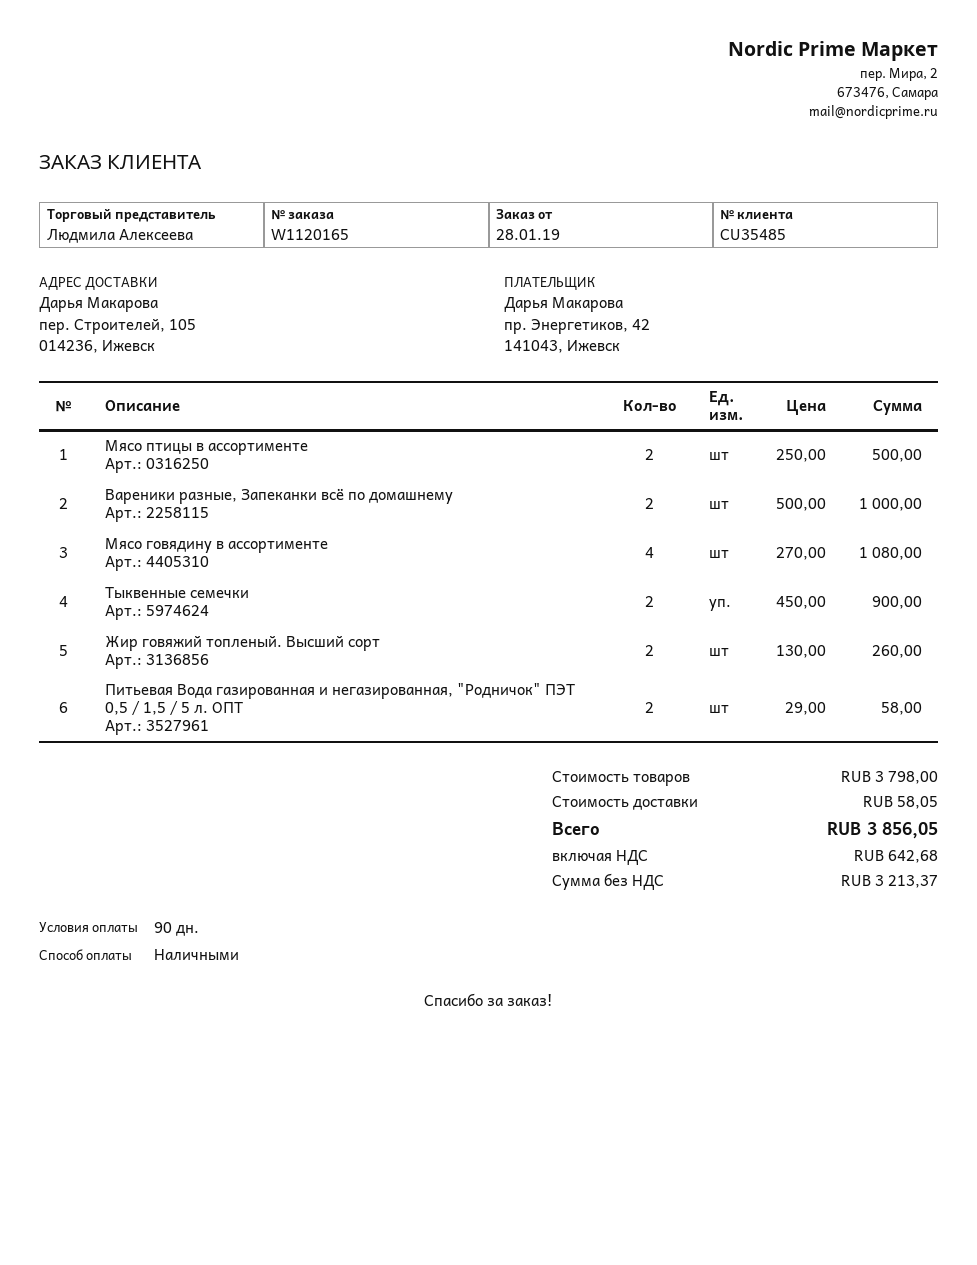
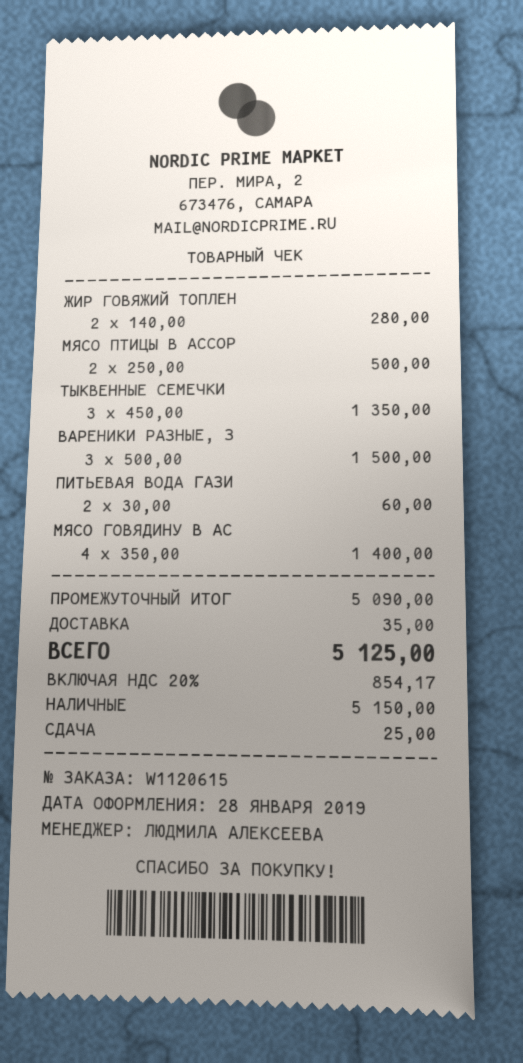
order number: W1120165 -> W1120615
Вареники разные, Запеканки всё по домашнему: 2 x 500.00 = 1000.00 -> 3 x 500.00 = 1500.00
Мясо говядину в ассортименте: 4 x 270.00 = 1080.00 -> 4 x 350.00 = 1400.00
Тыквенные семечки: 2 x 450.00 = 900.00 -> 3 x 450.00 = 1350.00
Жир говяжий топленый. Высший сорт: 2 x 130.00 = 260.00 -> 2 x 140.00 = 280.00
Питьевая Вода газированная и негазированная, "Родничок" ПЭТ 0,5 / 1,5 / 5 л. ОПТ: 2 x 29.00 = 58.00 -> 2 x 30.00 = 60.00
subtotal: 3798.00 -> 5090.00
shipping: 58.05 -> 35.00
tax: 642.68 -> 854.17
total: 3856.05 -> 5125.00

